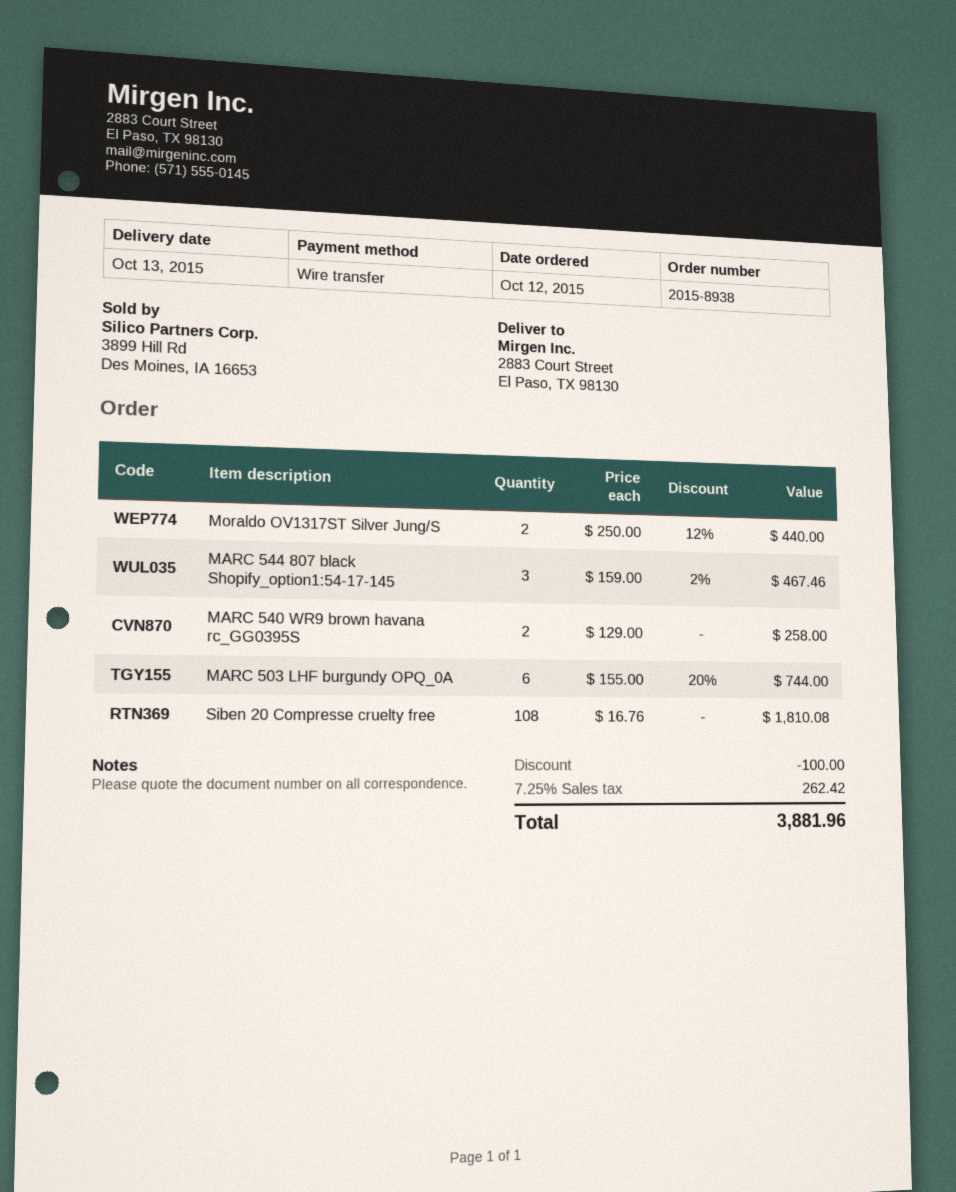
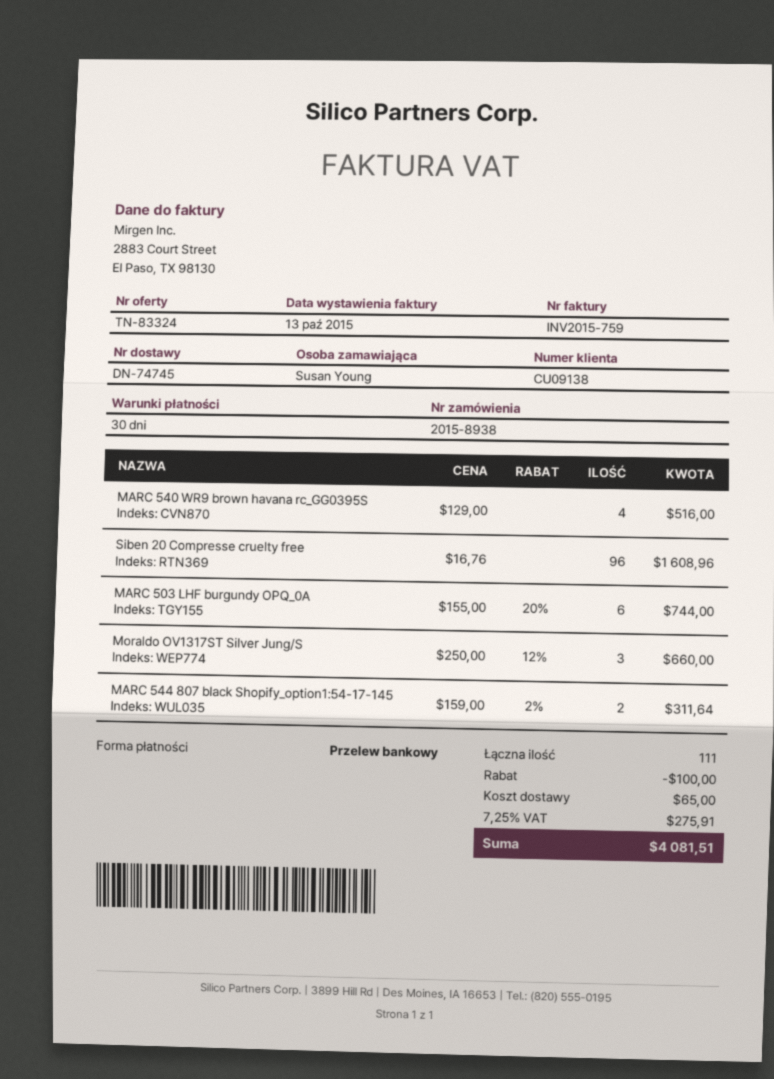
Moraldo OV1317ST Silver Jung/S: 2 x 250.00 - 12% = 440.00 -> 3 x 250.00 - 12% = 660.00
MARC 544 807 black Shopify_option1:54-17-145: 3 x 159.00 - 2% = 467.46 -> 2 x 159.00 - 2% = 311.64
MARC 540 WR9 brown havana rc_GG0395S: 2 x 129.00 = 258.00 -> 4 x 129.00 = 516.00
Siben 20 Compresse cruelty free: 108 x 16.76 = 1810.08 -> 96 x 16.76 = 1608.96
shipping: none -> 65.00
tax: 7.25% = 262.42 -> 7.25% = 275.91
total: 3881.96 -> 4081.51

